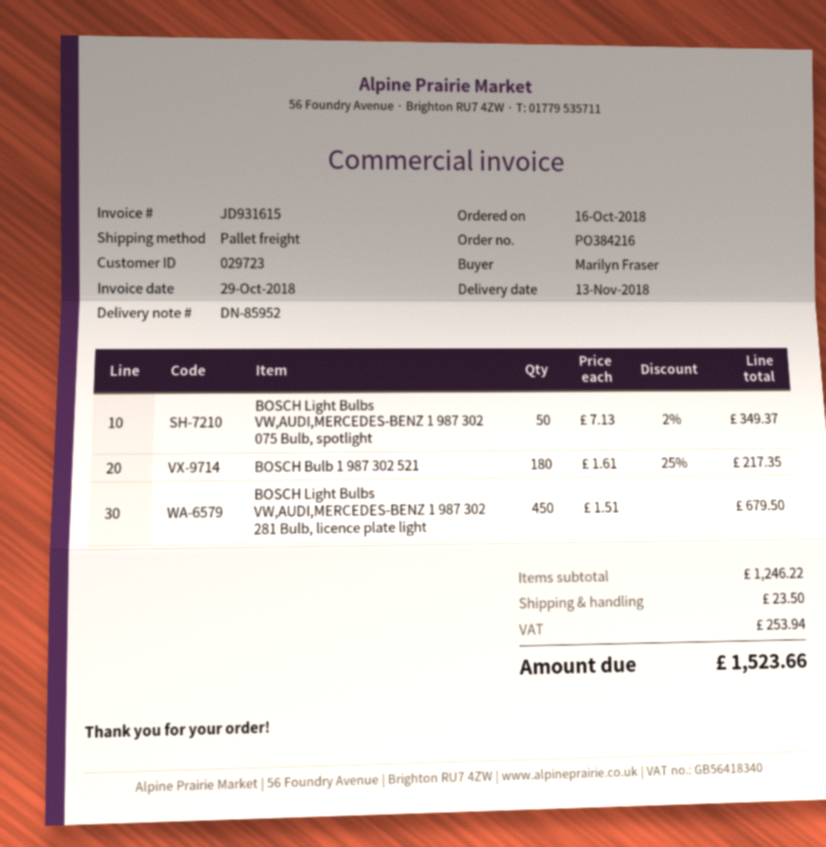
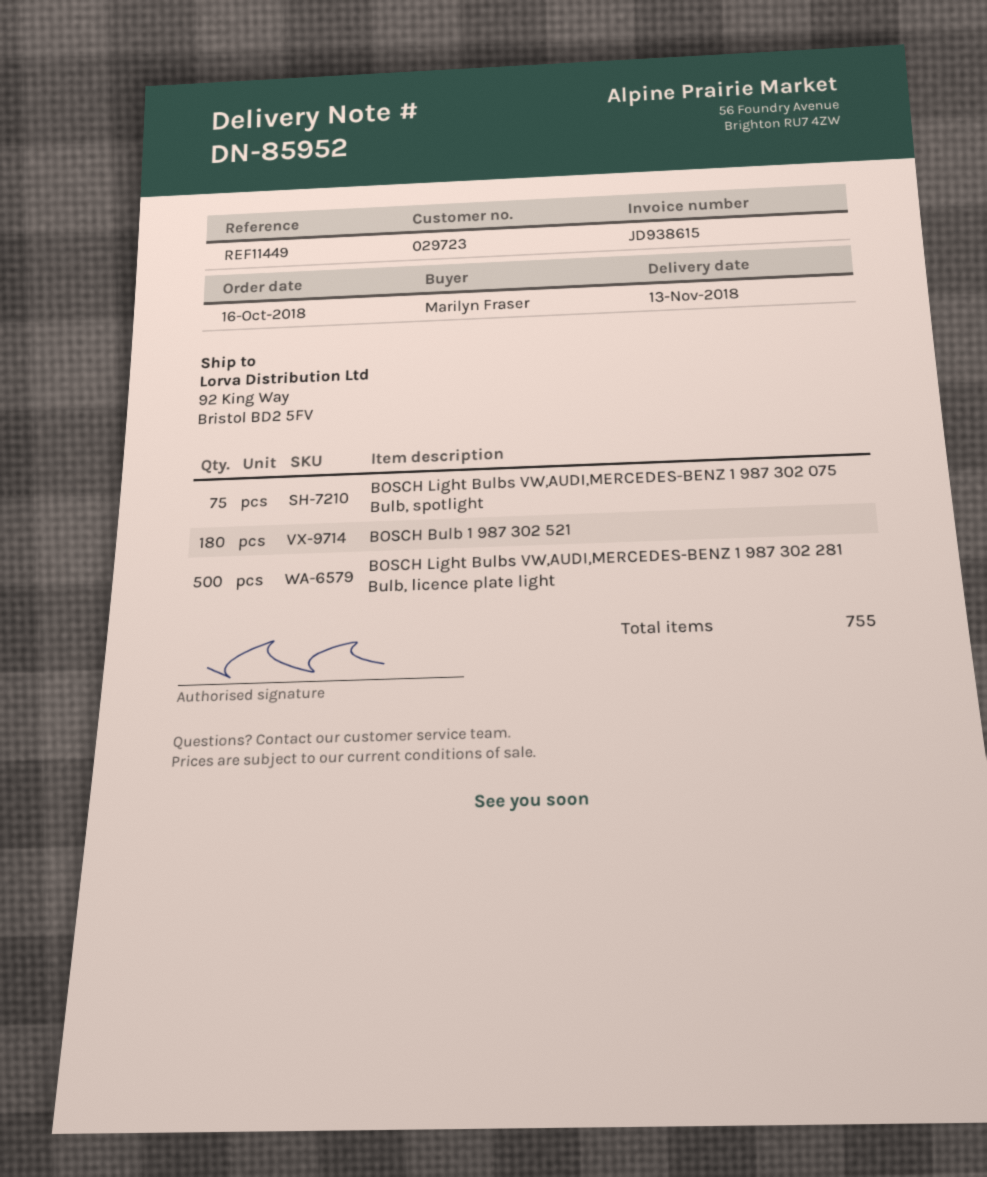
invoice number: JD931615 -> JD938615
BOSCH Light Bulbs VW,AUDI,MERCEDES-BENZ 1 987 302 075 Bulb, spotlight: 50 -> 75
BOSCH Light Bulbs VW,AUDI,MERCEDES-BENZ 1 987 302 281 Bulb, licence plate light: 450 -> 500

